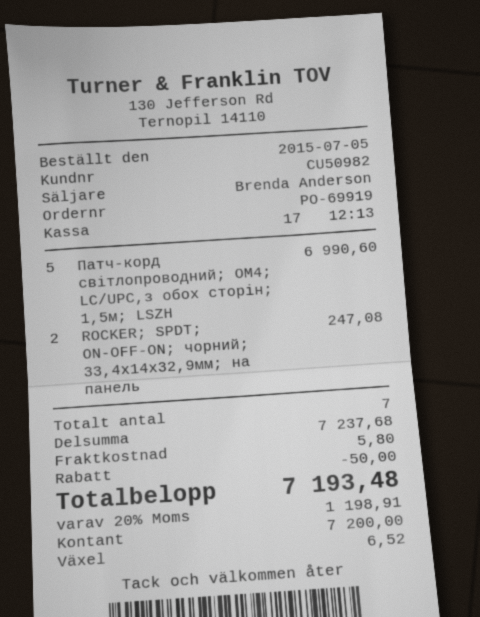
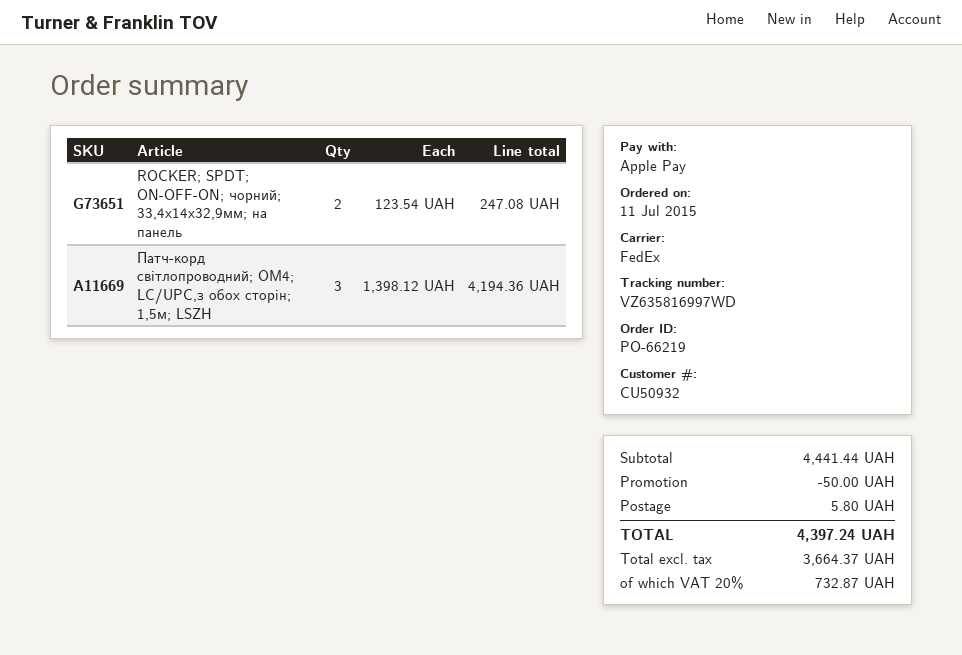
order number: PO-69919 -> PO-66219
order date: 2015-07-05 -> 2015-07-11
customer number: CU50982 -> CU50932
payment method: cash -> Apple Pay
Патч-корд світлопроводний; OM4; LC/UPC,з обох сторін; 1,5м; LSZH: 5 for 6990.60 -> 3 for 4194.36
subtotal: 7237.68 -> 4441.44
tax: 20% = 1198.91 -> 20% = 732.87
total: 7193.48 -> 4397.24

